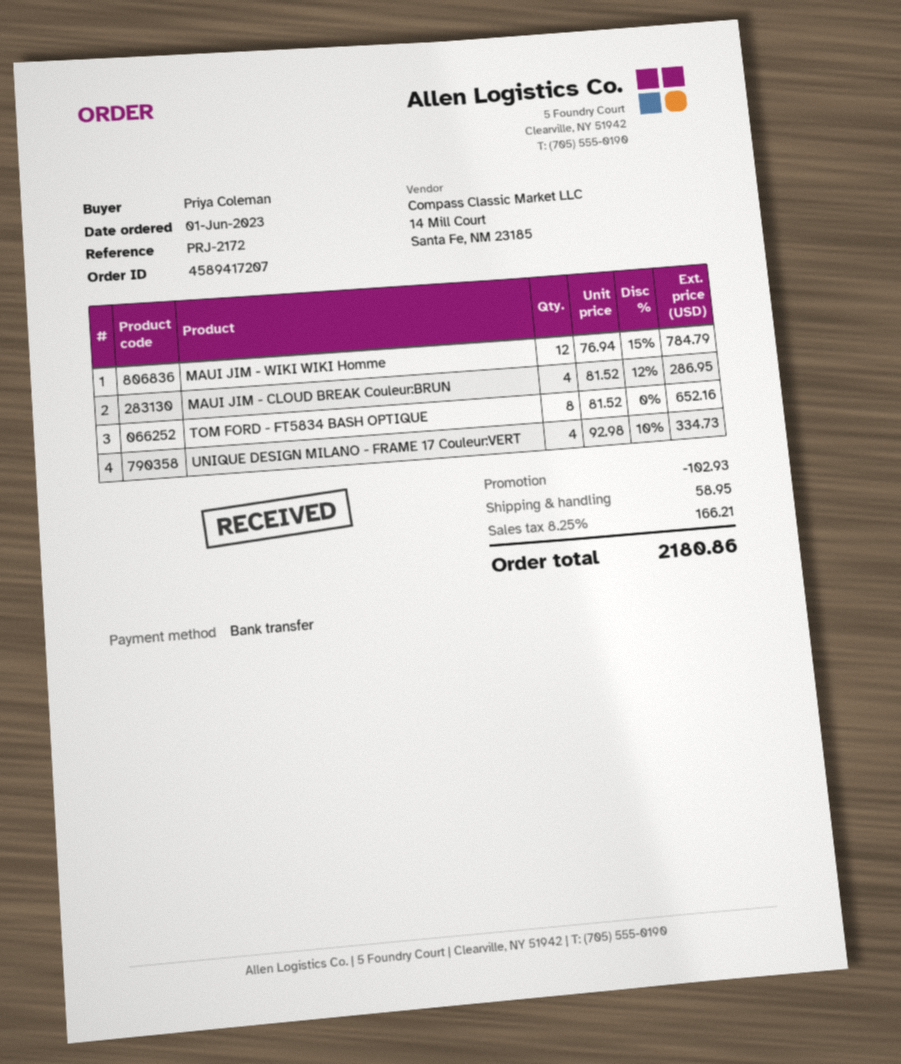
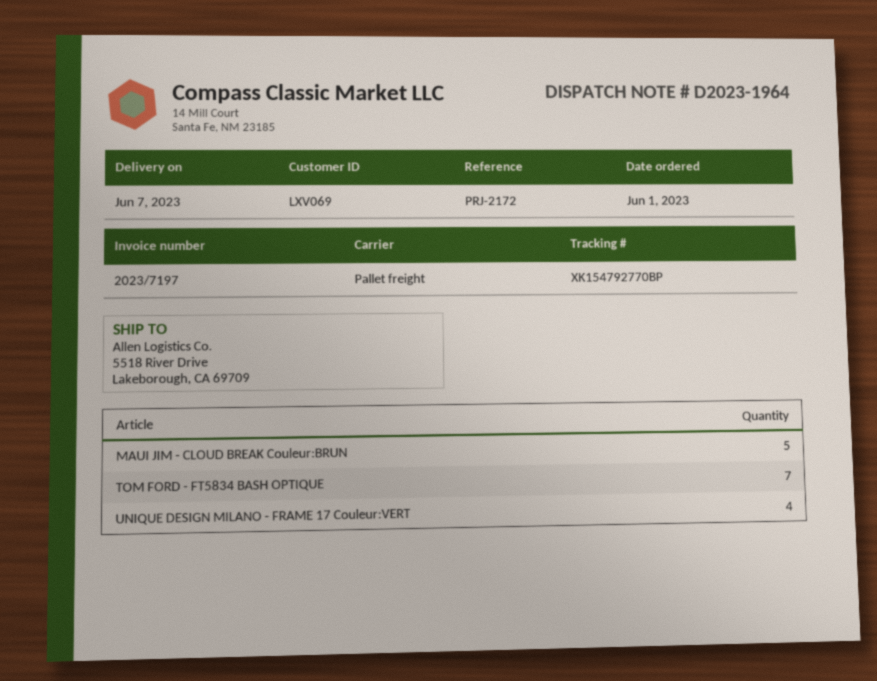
MAUI JIM - WIKI WIKI Homme: 12 -> none
MAUI JIM - CLOUD BREAK Couleur:BRUN: 4 -> 5
TOM FORD - FT5834 BASH OPTIQUE: 8 -> 7

